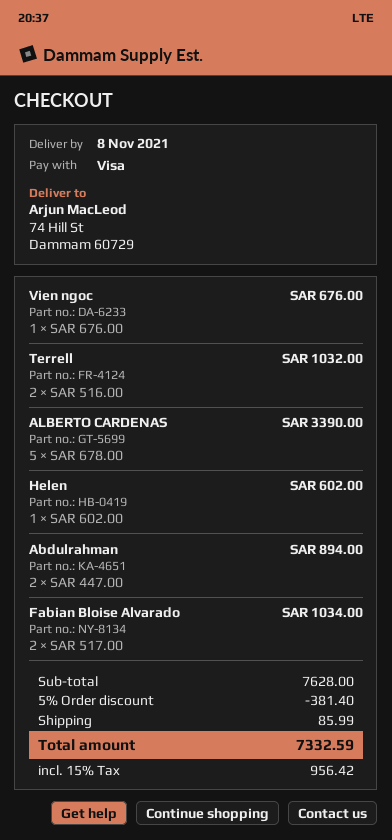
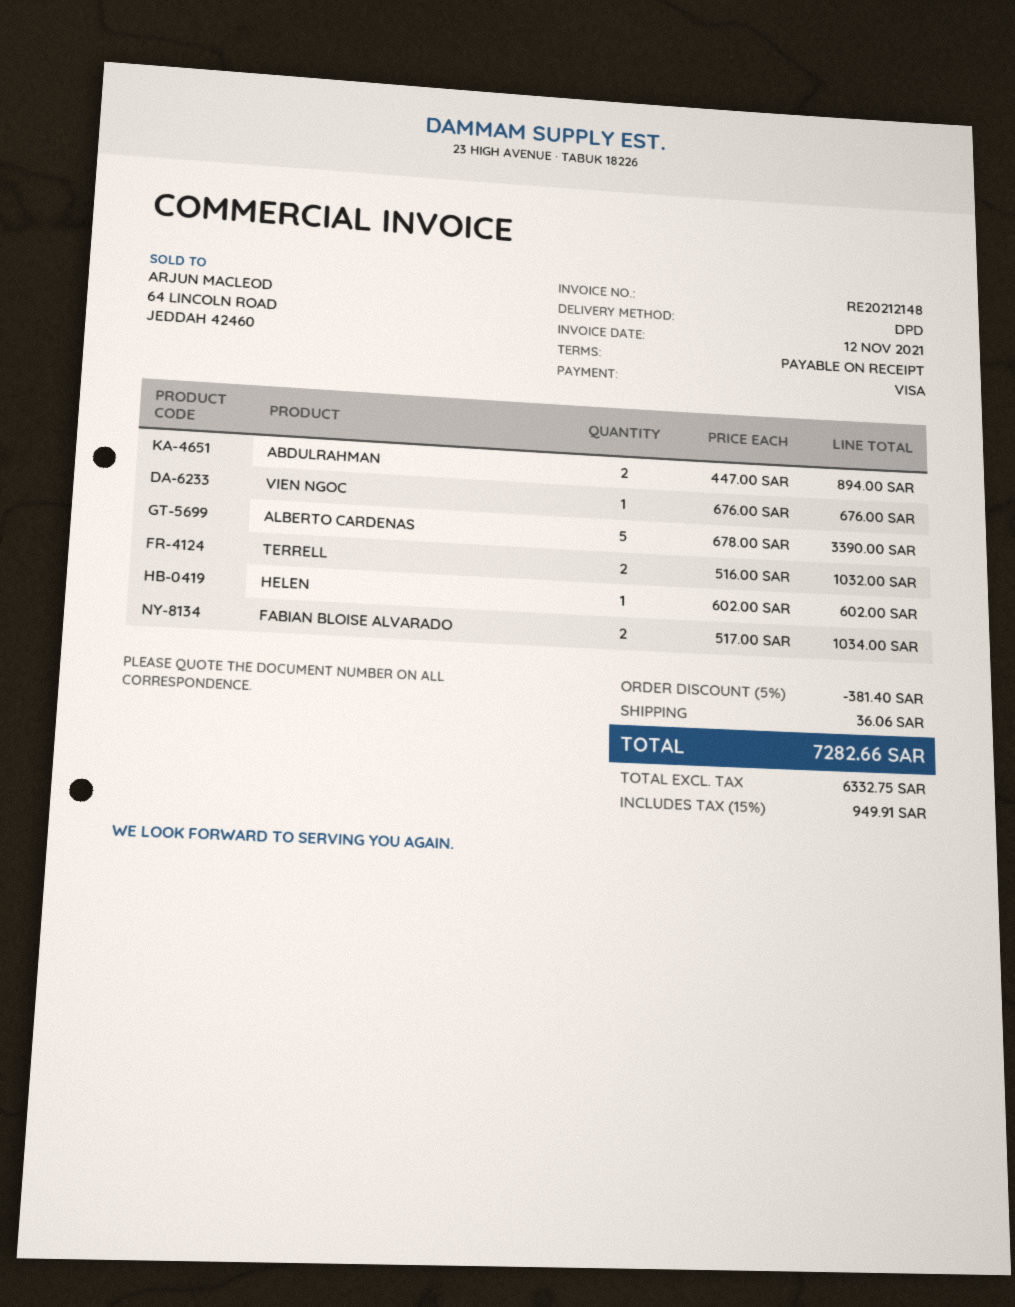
shipping: 85.99 -> 36.06
tax: 15% = 956.42 -> 15% = 949.91
total: 7332.59 -> 7282.66

